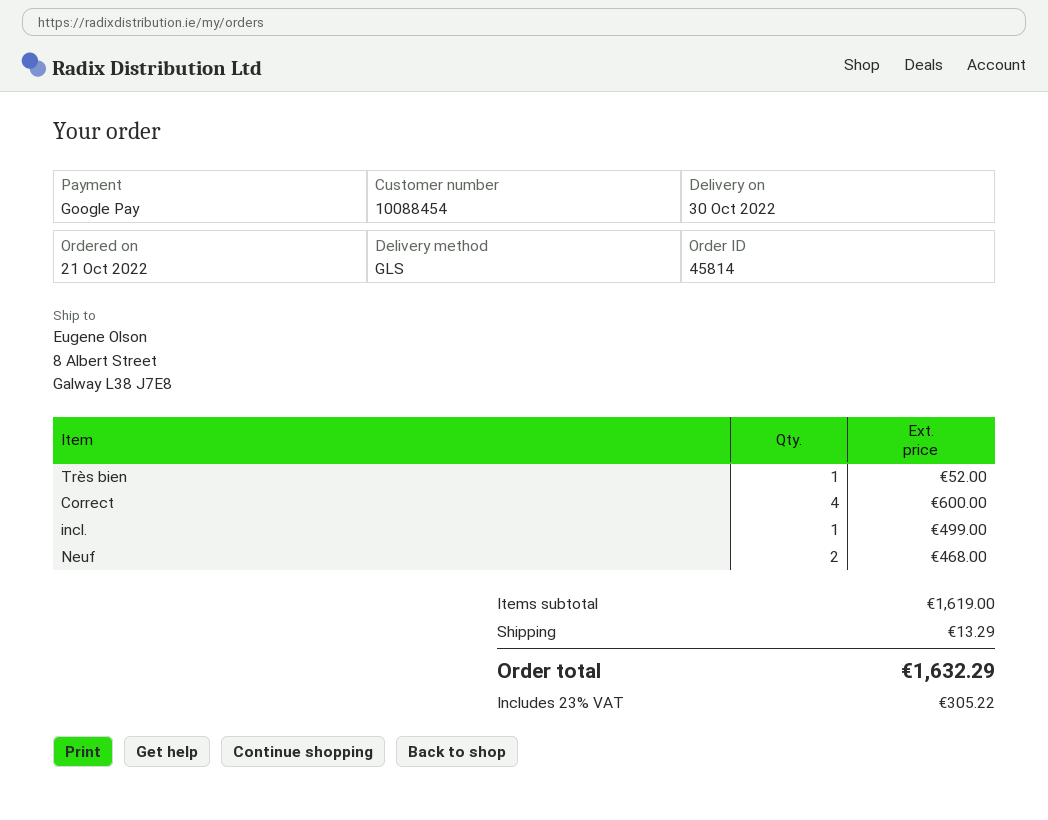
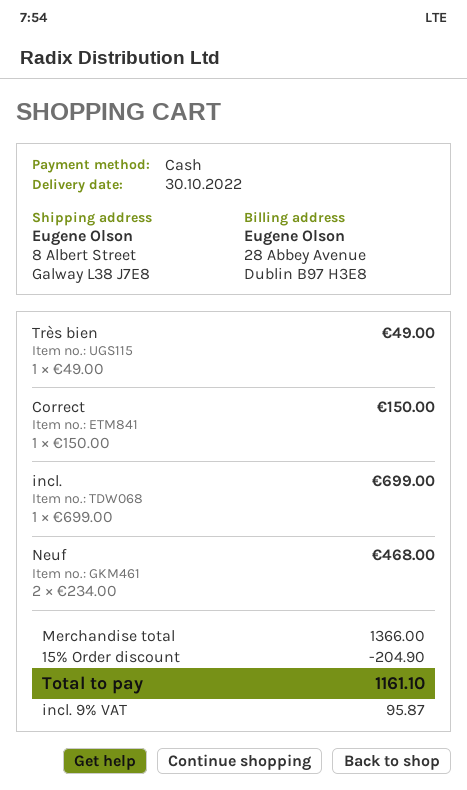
payment method: Google Pay -> cash
Très bien: 1 for 52.00 -> 1 for 49.00
Correct: 4 for 600.00 -> 1 for 150.00
incl.: 1 for 499.00 -> 1 for 699.00
subtotal: 1619.00 -> 1366.00
discount: none -> 15% = 204.90
shipping: 13.29 -> none
tax: 23% = 305.22 -> 9% = 95.87
total: 1632.29 -> 1161.10

